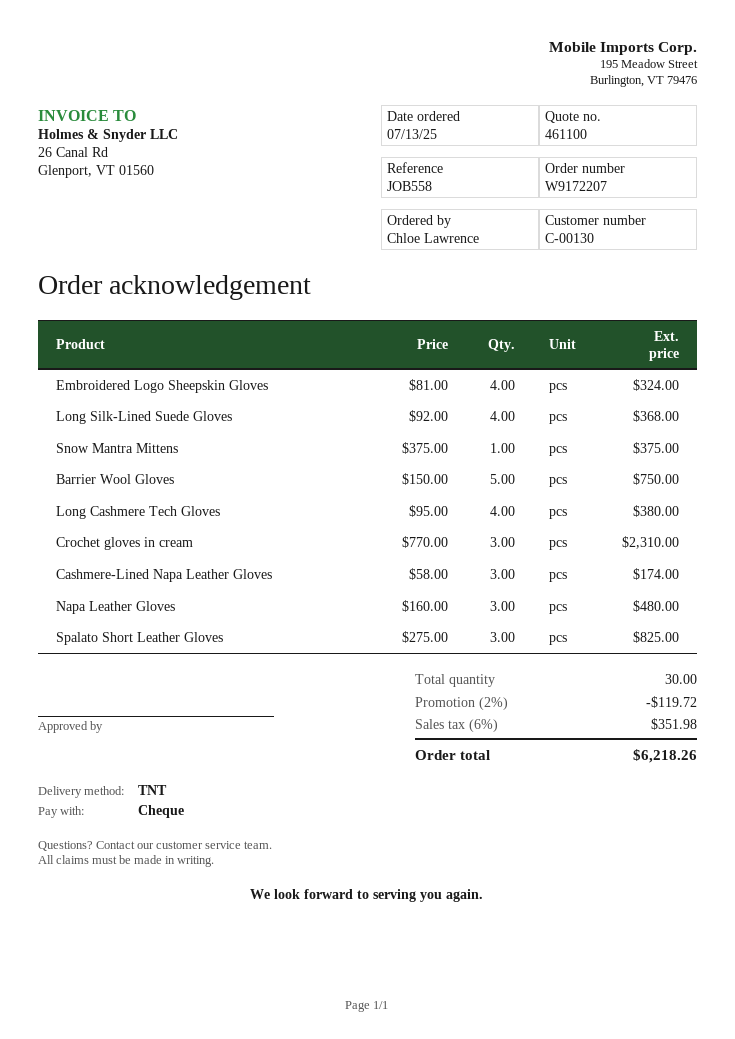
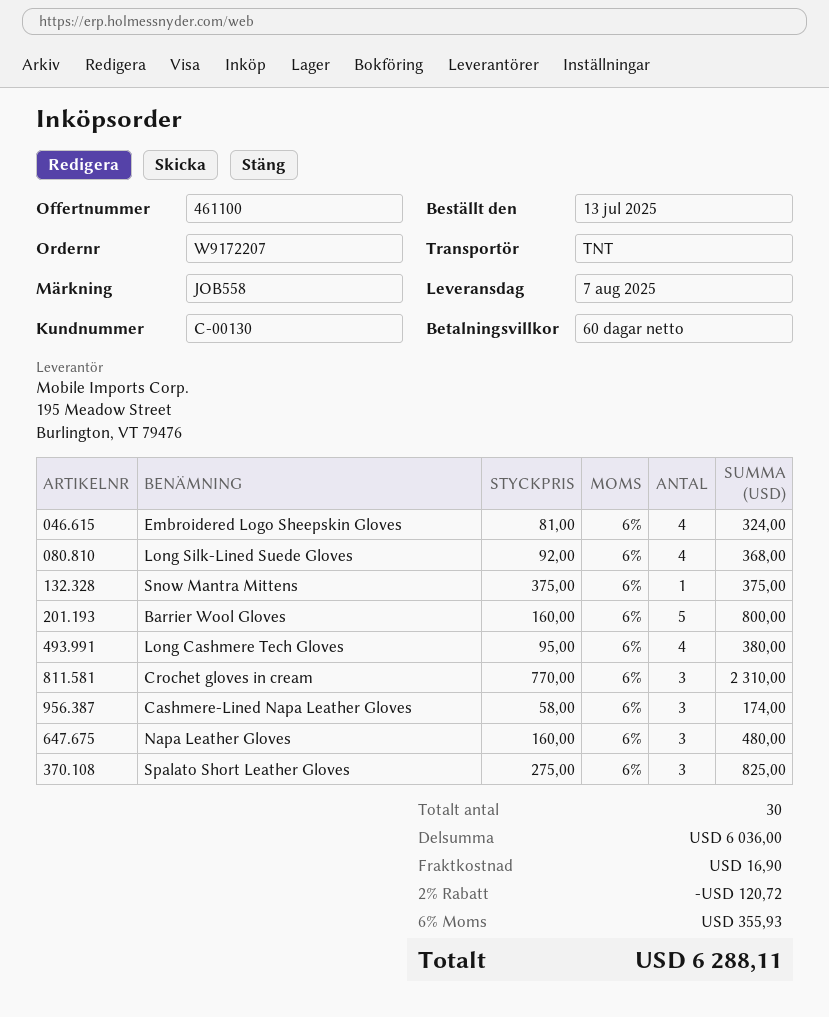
Barrier Wool Gloves: 5 x 150.00 = 750.00 -> 5 x 160.00 = 800.00
discount: 2% = 119.72 -> 2% = 120.72
shipping: none -> 16.90
tax: 6% = 351.98 -> 6% = 355.93
total: 6218.26 -> 6288.11

